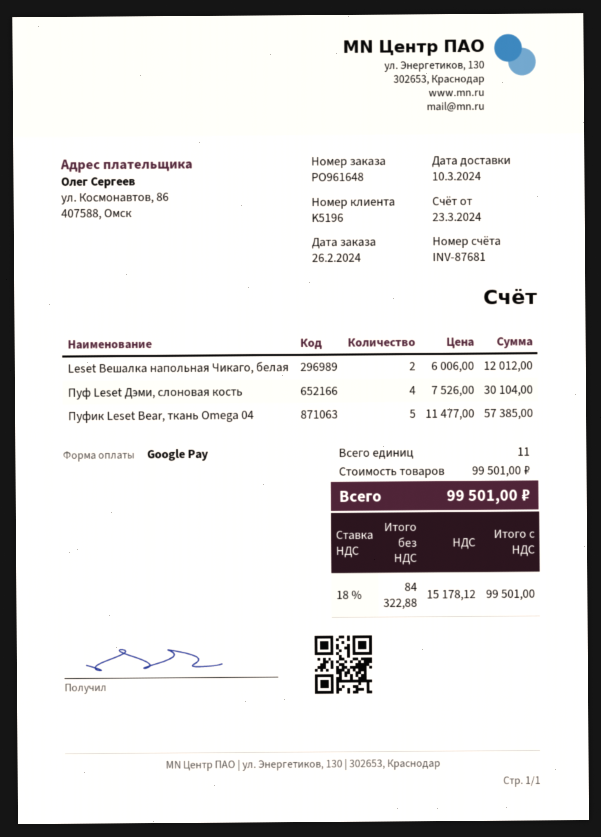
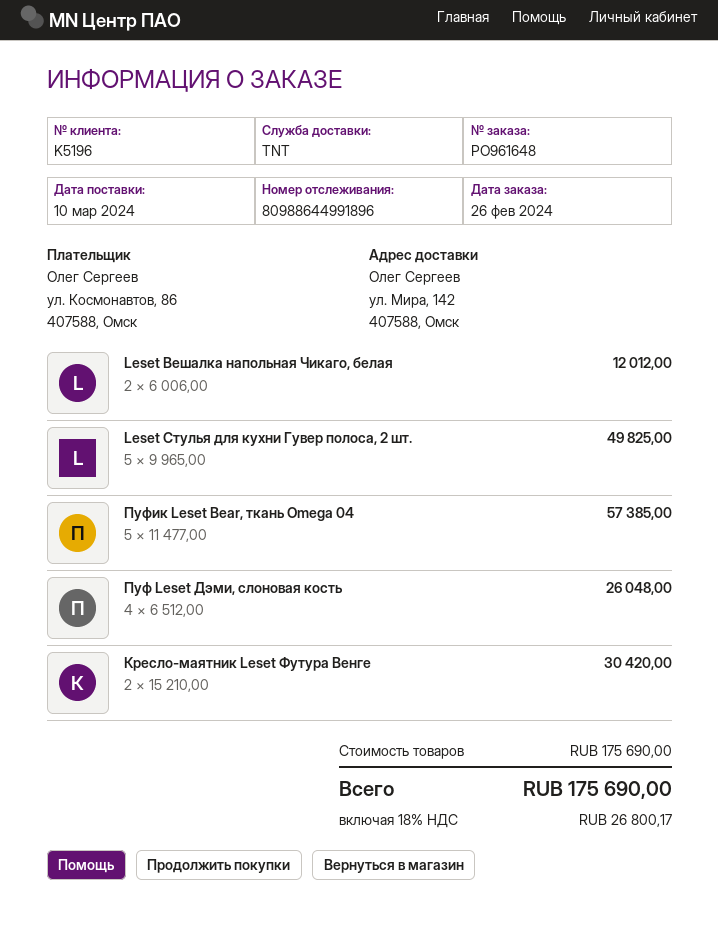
Пуф Leset Дэми, слоновая кость: 4 x 7526.00 = 30104.00 -> 4 x 6512.00 = 26048.00
Leset Стулья для кухни Гувер полоса, 2 шт.: none -> 5 x 9965.00 = 49825.00
Кресло-маятник Leset Футура Венге: none -> 2 x 15210.00 = 30420.00
subtotal: 99501.00 -> 175690.00
tax: 18% = 15178.12 -> 18% = 26800.17
total: 99501.00 -> 175690.00

